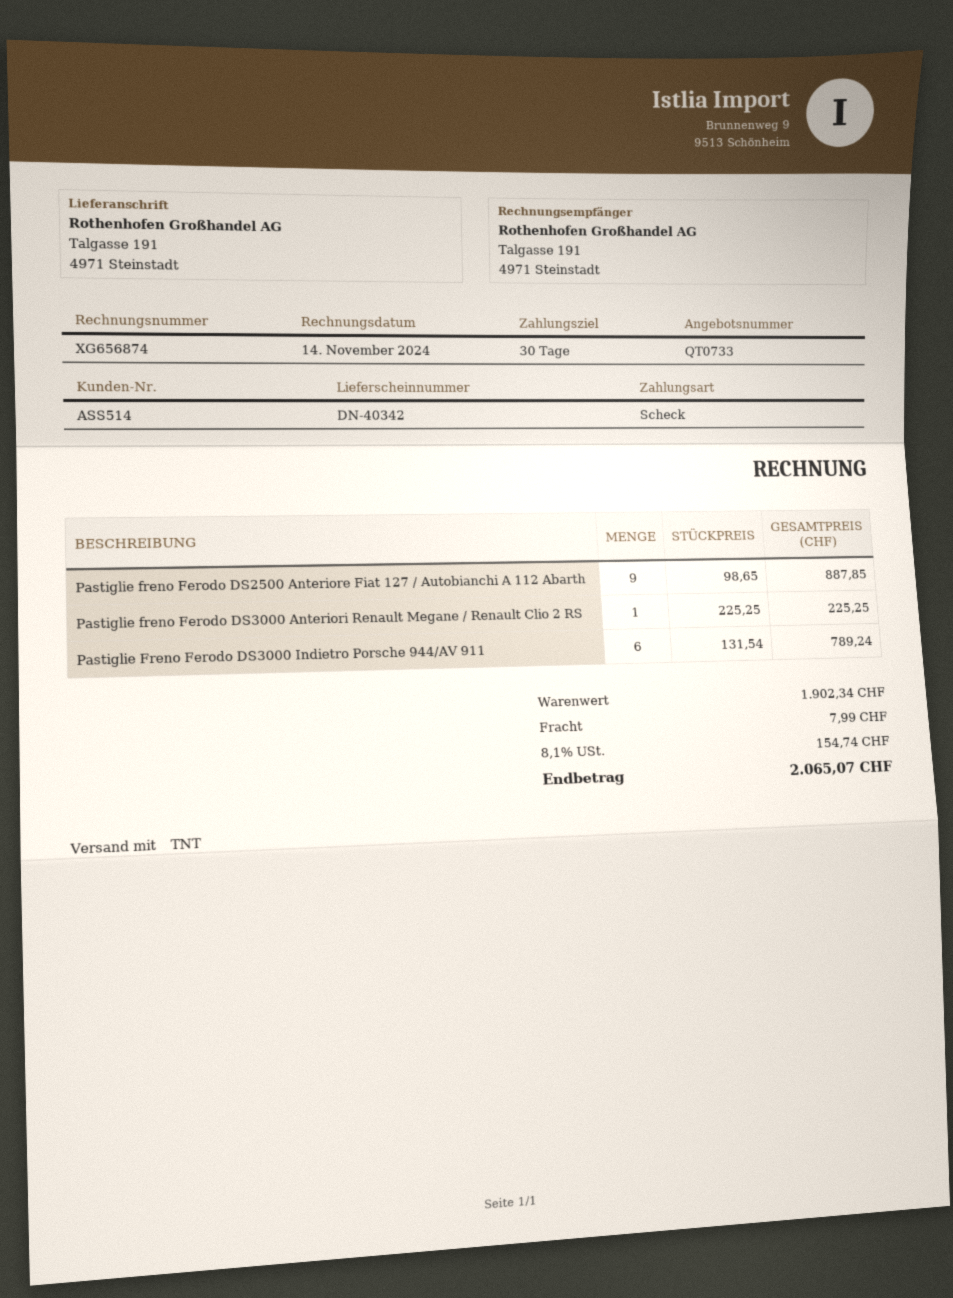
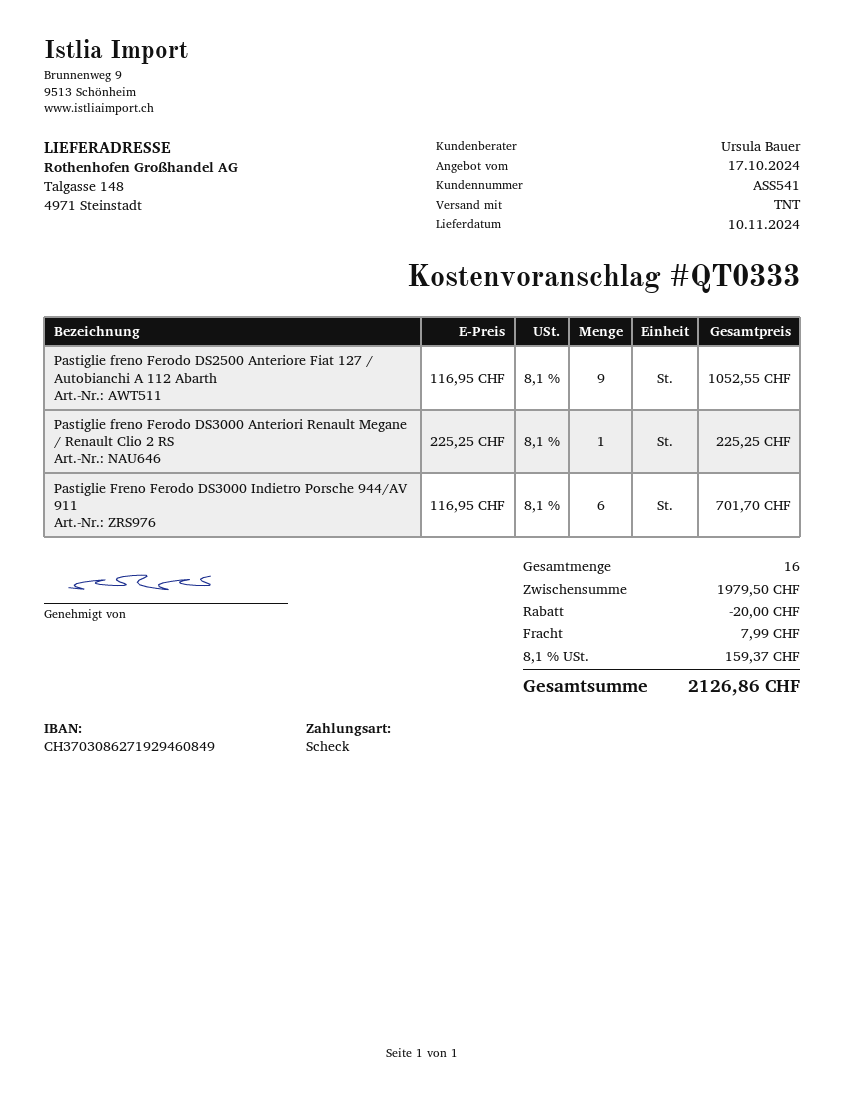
quote number: QT0733 -> QT0333
customer number: ASS514 -> ASS541
ship to: Talgasse 191, 4971 Steinstadt -> Talgasse 148, 4971 Steinstadt
Pastiglie freno Ferodo DS2500 Anteriore Fiat 127 / Autobianchi A 112 Abarth: 9 x 98.65 = 887.85 -> 9 x 116.95 = 1052.55
Pastiglie Freno Ferodo DS3000 Indietro Porsche 944/AV 911: 6 x 131.54 = 789.24 -> 6 x 116.95 = 701.70
subtotal: 1902.34 -> 1979.50
discount: none -> 20.00
tax: 8.1% = 154.74 -> 8.1% = 159.37
total: 2065.07 -> 2126.86

